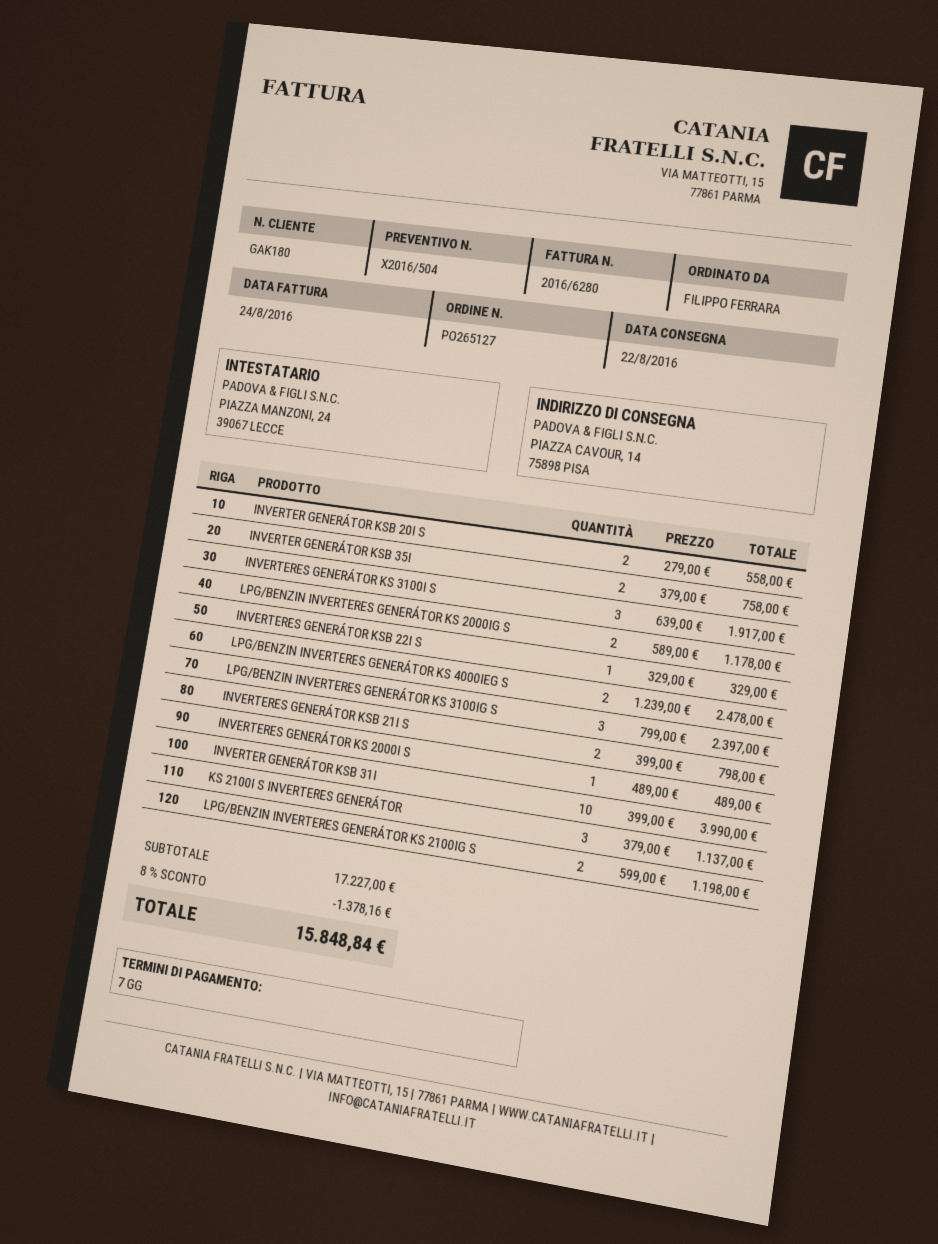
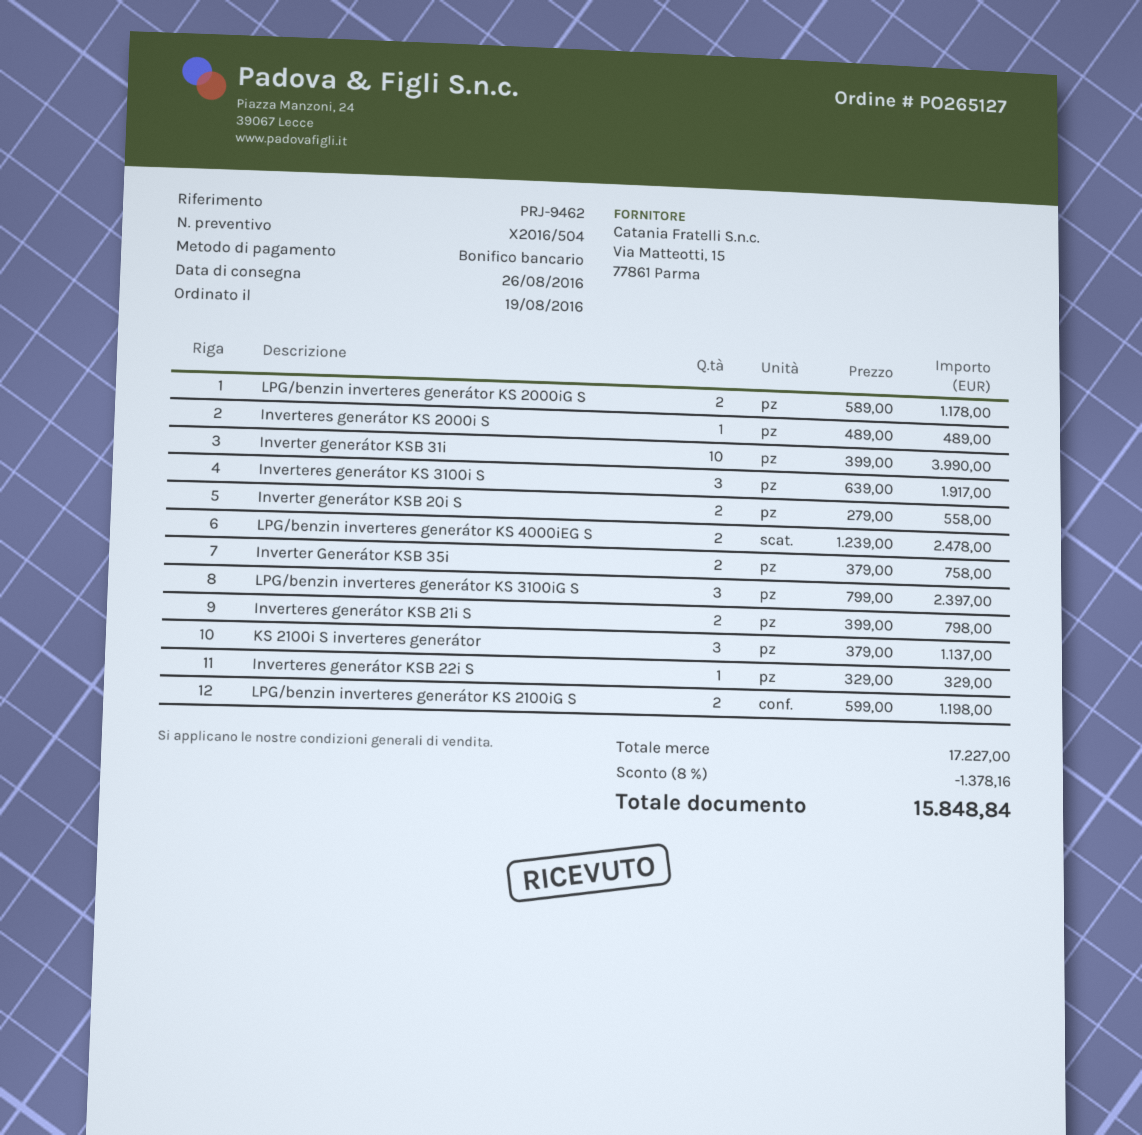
delivery date: 2016-08-22 -> 2016-08-26

